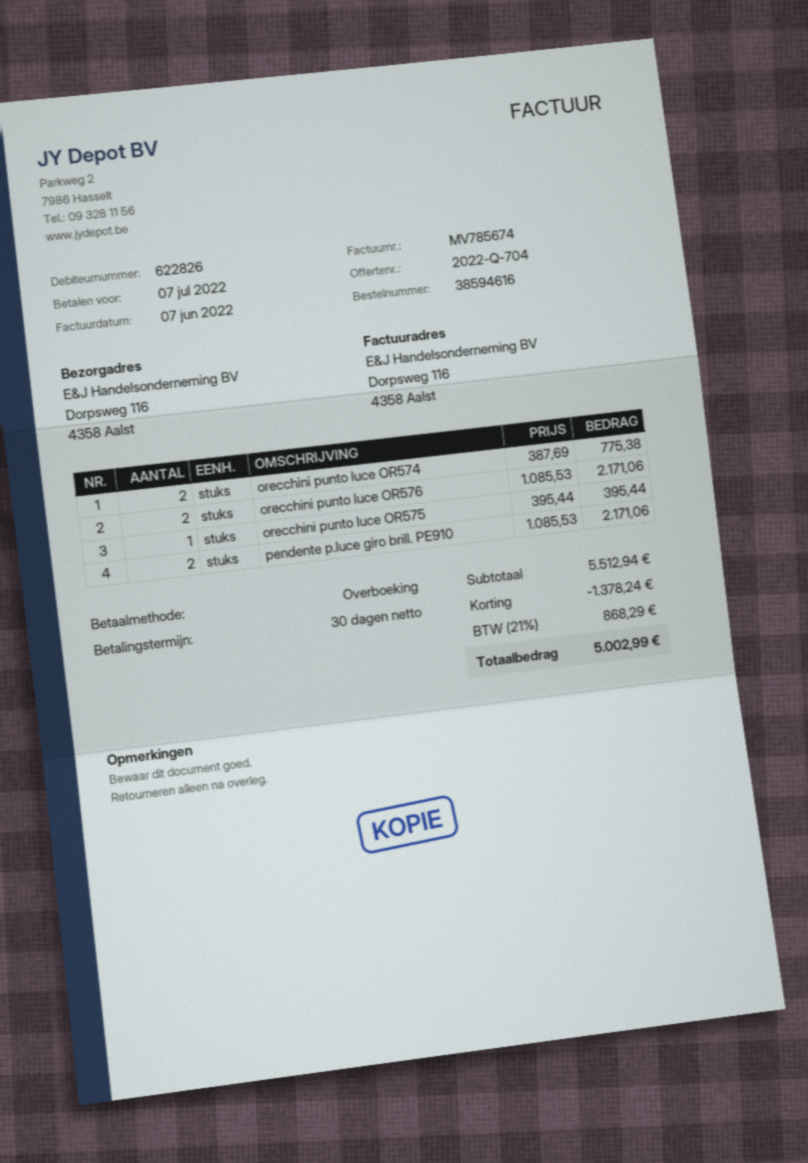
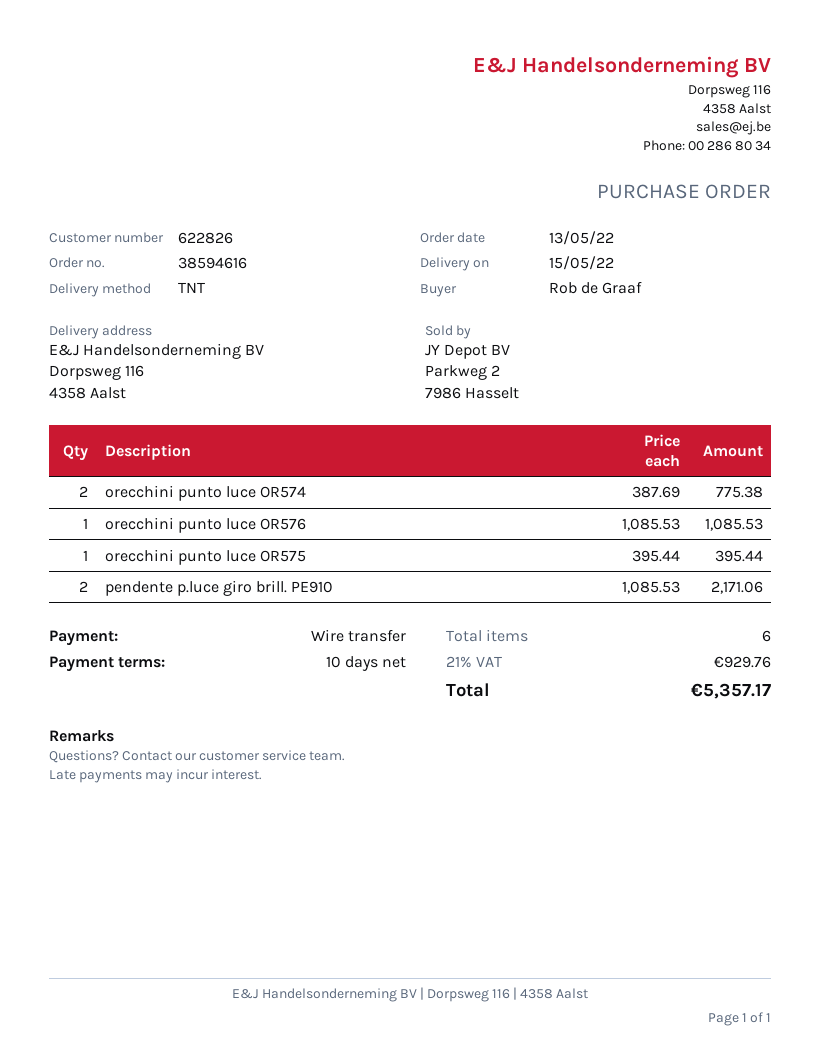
payment terms: 30 days -> 10 days
orecchini punto luce OR576: 2 x 1085.53 = 2171.06 -> 1 x 1085.53 = 1085.53
discount: 1378.24 -> none
tax: 21% = 868.29 -> 21% = 929.76
total: 5002.99 -> 5357.17

